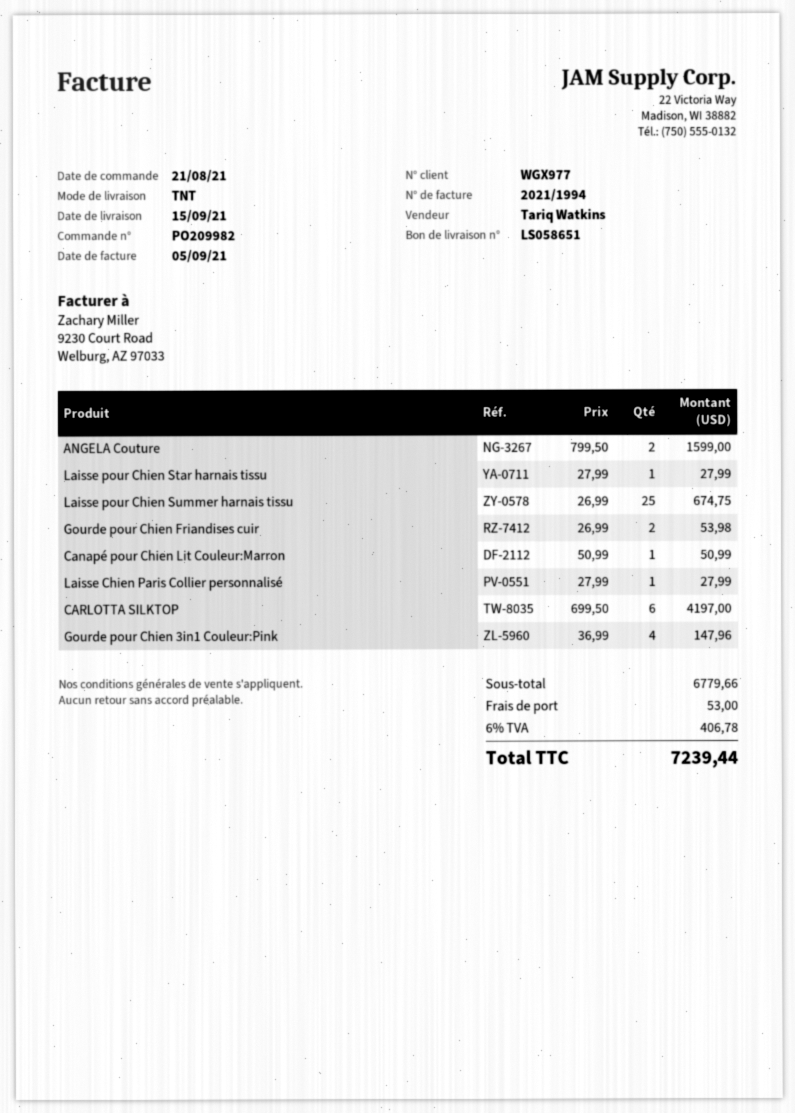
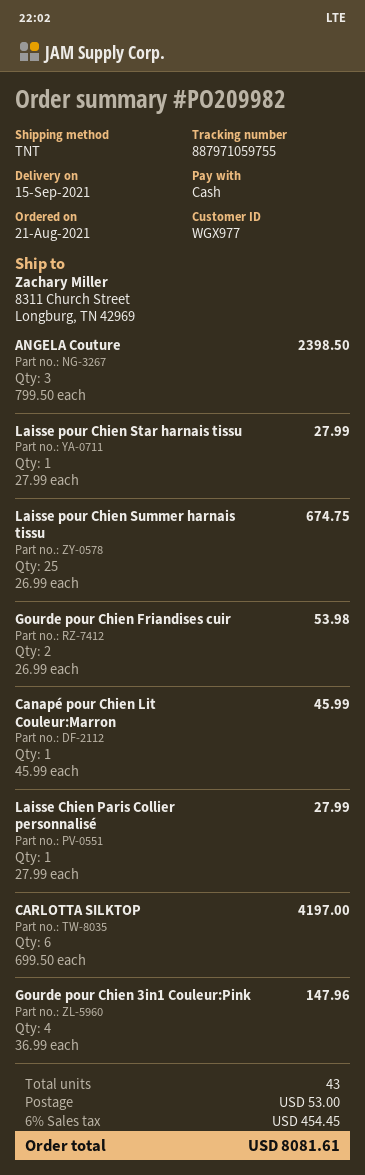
ANGELA Couture: 2 x 799.50 = 1599.00 -> 3 x 799.50 = 2398.50
Canapé pour Chien Lit Couleur:Marron: 1 x 50.99 = 50.99 -> 1 x 45.99 = 45.99
tax: 6% = 406.78 -> 6% = 454.45
total: 7239.44 -> 8081.61

